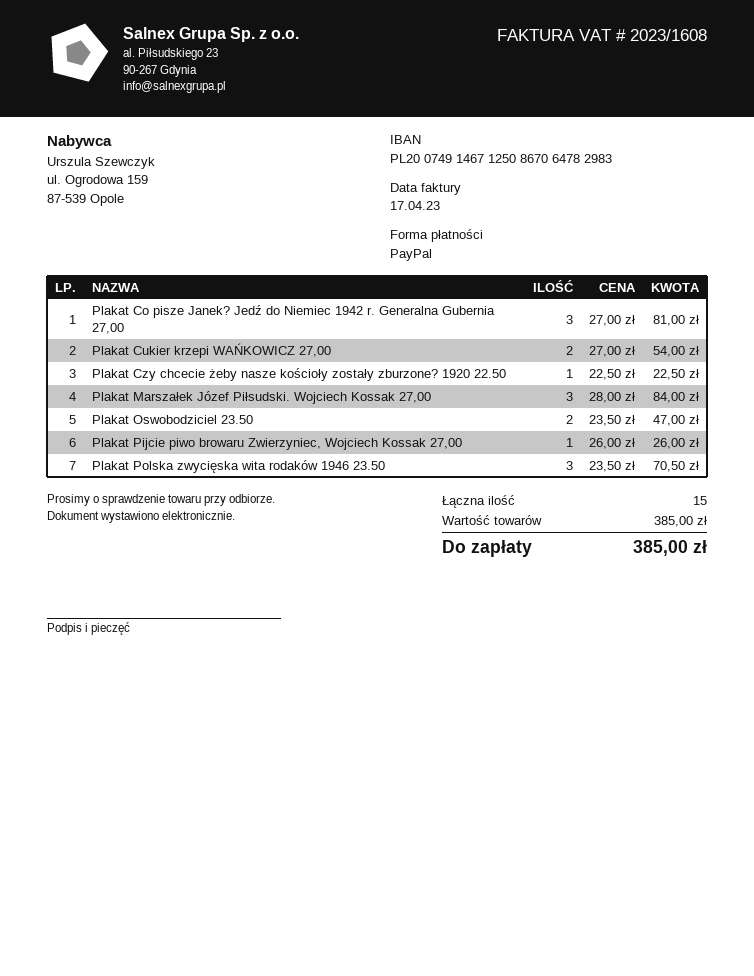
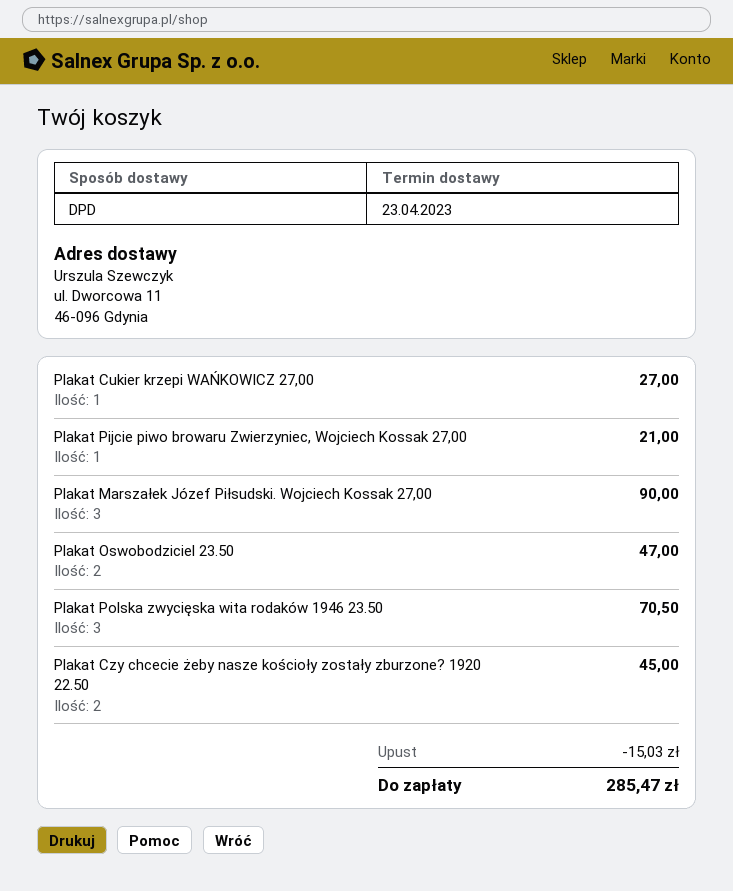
Plakat Co pisze Janek? Jedź do Niemiec 1942 r. Generalna Gubernia 27,00: 3 for 81.00 -> none
Plakat Cukier krzepi WAŃKOWICZ 27,00: 2 for 54.00 -> 1 for 27.00
Plakat Czy chcecie żeby nasze kościoły zostały zburzone? 1920 22.50: 1 for 22.50 -> 2 for 45.00
Plakat Marszałek Józef Piłsudski. Wojciech Kossak 27,00: 3 for 84.00 -> 3 for 90.00
Plakat Pijcie piwo browaru Zwierzyniec, Wojciech Kossak 27,00: 1 for 26.00 -> 1 for 21.00
discount: none -> 15.03
total: 385.00 -> 285.47

